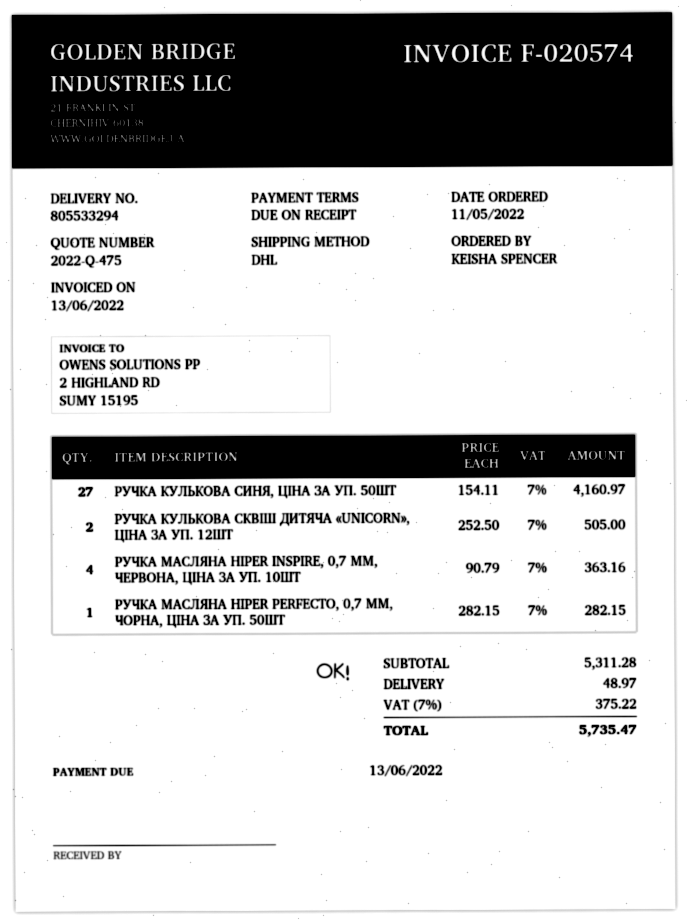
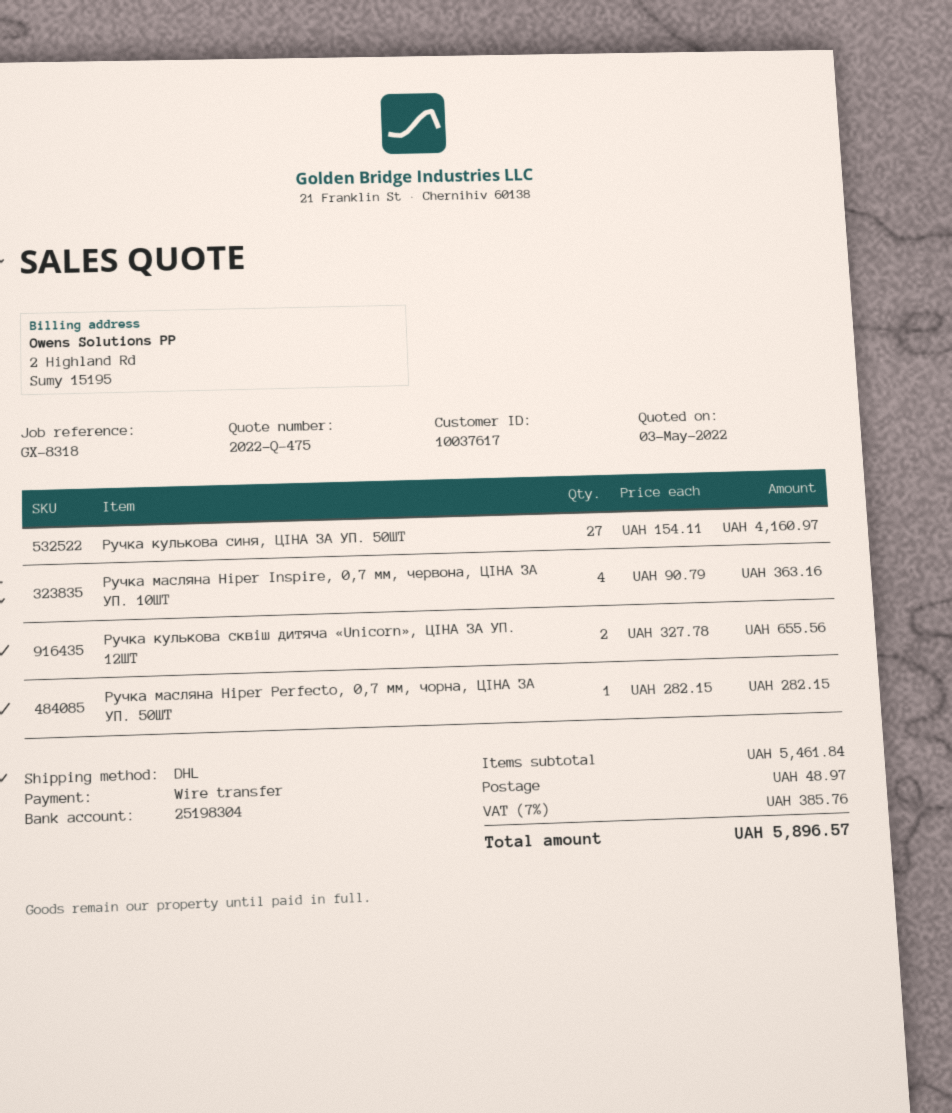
РУЧКА КУЛЬКОВА СКВІШ ДИТЯЧА «UNICORN», ЦІНА ЗА УП. 12ШТ: 2 x 252.50 = 505.00 -> 2 x 327.78 = 655.56
subtotal: 5311.28 -> 5461.84
tax: 7% = 375.22 -> 7% = 385.76
total: 5735.47 -> 5896.57

